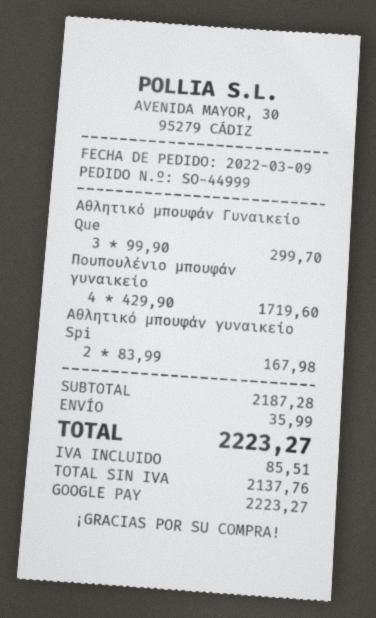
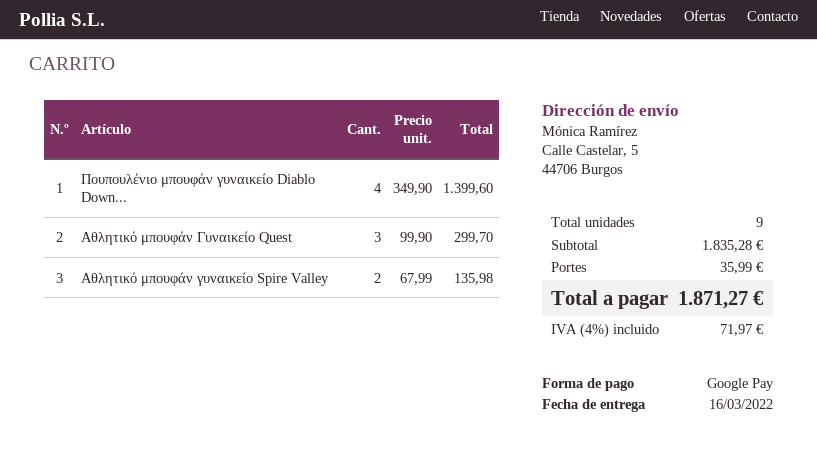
Πουπουλένιο μπουφάν γυναικείο: 4 x 429.90 = 1719.60 -> 4 x 349.90 = 1399.60
Αθλητικό μπουφάν γυναικείο Spi: 2 x 83.99 = 167.98 -> 2 x 67.99 = 135.98
subtotal: 2187.28 -> 1835.28
tax: 85.51 -> 71.97
total: 2223.27 -> 1871.27

